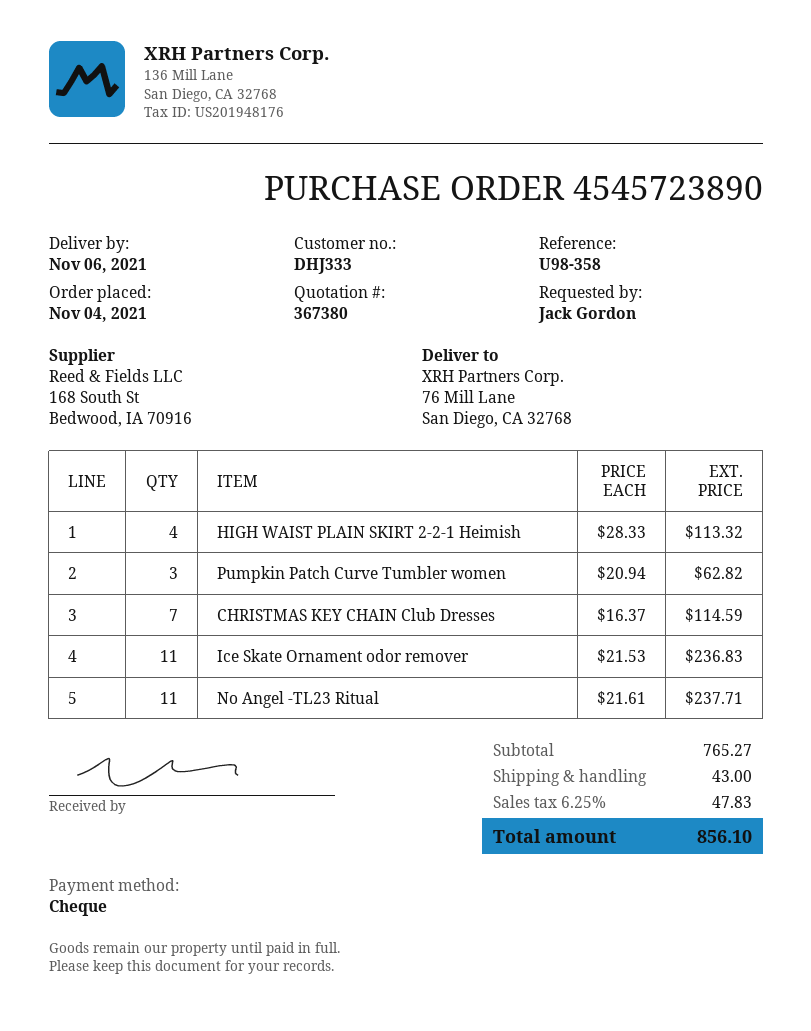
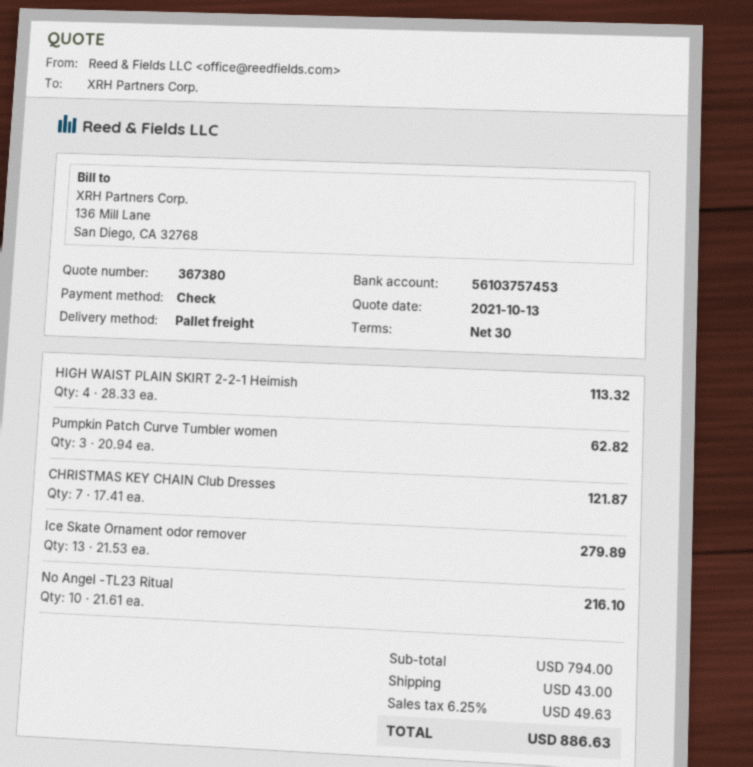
CHRISTMAS KEY CHAIN Club Dresses: 7 x 16.37 = 114.59 -> 7 x 17.41 = 121.87
Ice Skate Ornament odor remover: 11 x 21.53 = 236.83 -> 13 x 21.53 = 279.89
No Angel -TL23 Ritual: 11 x 21.61 = 237.71 -> 10 x 21.61 = 216.10
subtotal: 765.27 -> 794.00
tax: 6.25% = 47.83 -> 6.25% = 49.63
total: 856.10 -> 886.63

